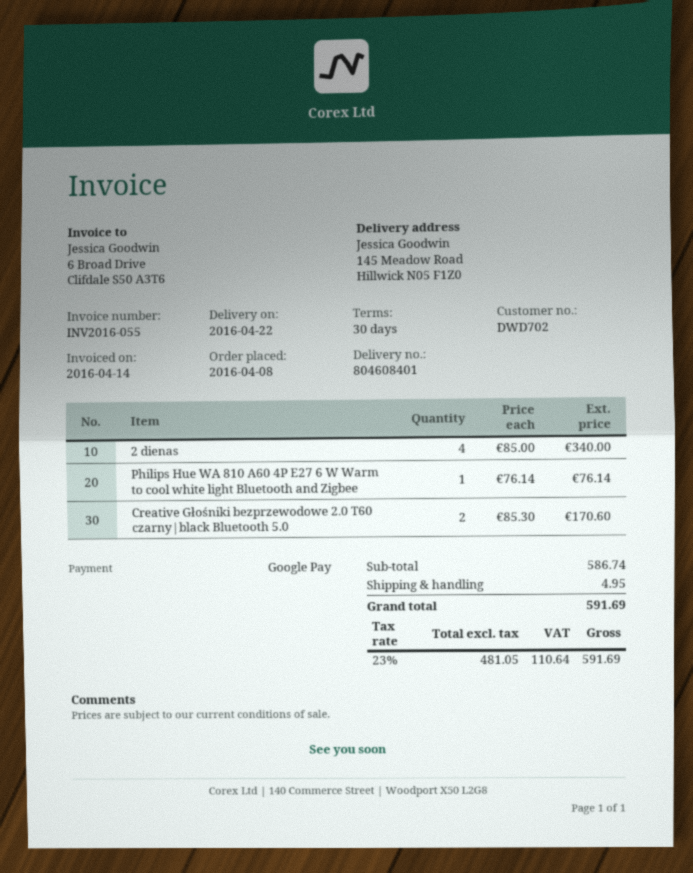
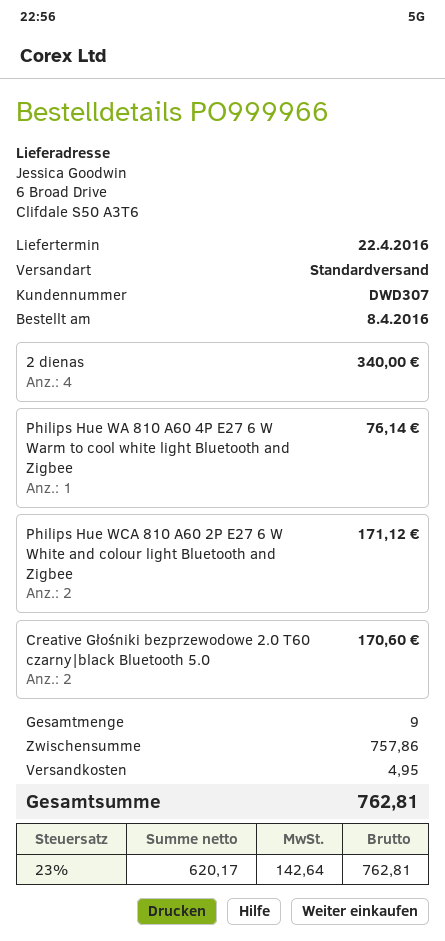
customer number: DWD702 -> DWD307
ship to: 145 Meadow Road, Hillwick N05 F1Z0 -> 6 Broad Drive, Clifdale S50 A3T6
Philips Hue WCA 810 A60 2P E27 6 W White and colour light Bluetooth and Zigbee: none -> 2 for 171.12
subtotal: 586.74 -> 757.86
net: 481.05 -> 620.17
tax: 23% = 110.64 -> 23% = 142.64
total: 591.69 -> 762.81

